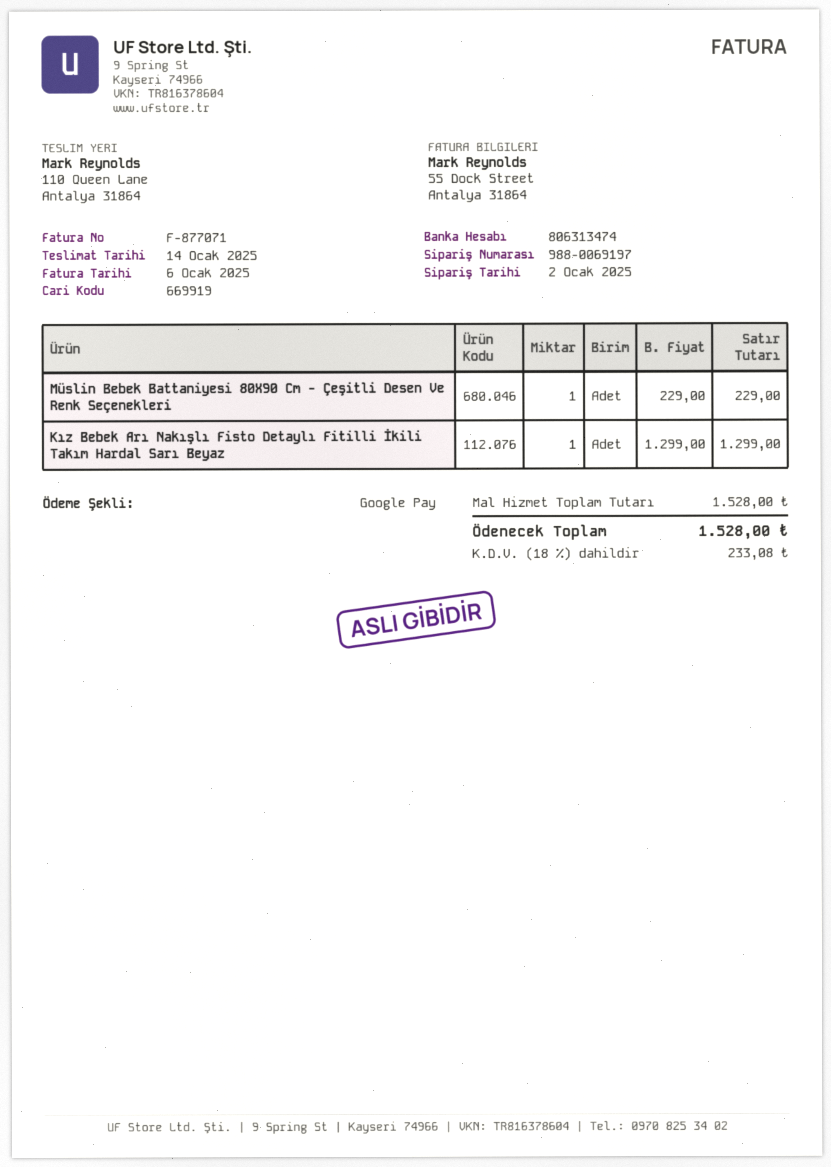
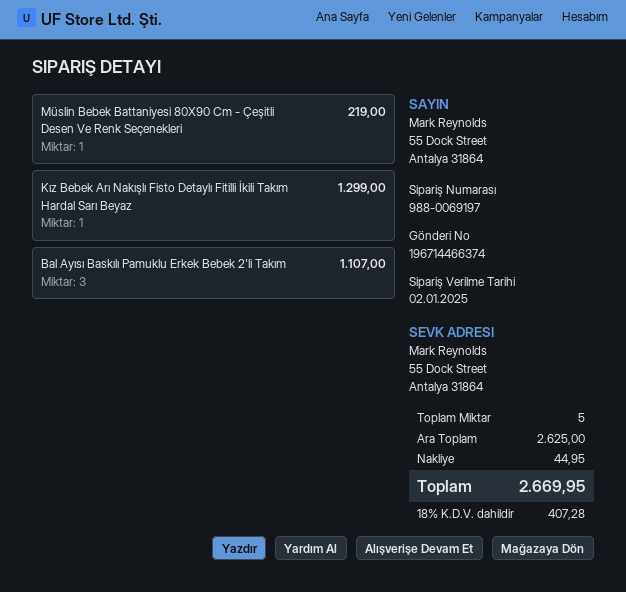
ship to: 110 Queen Lane, Antalya 31864 -> 55 Dock Street, Antalya 31864
Müslin Bebek Battaniyesi 80X90 Cm - Çeşitli Desen Ve Renk Seçenekleri: 1 for 229.00 -> 1 for 219.00
Bal Ayısı Baskılı Pamuklu Erkek Bebek 2'li Takım: none -> 3 for 1107.00
subtotal: 1528.00 -> 2625.00
shipping: none -> 44.95
tax: 18% = 233.08 -> 18% = 407.28
total: 1528.00 -> 2669.95

